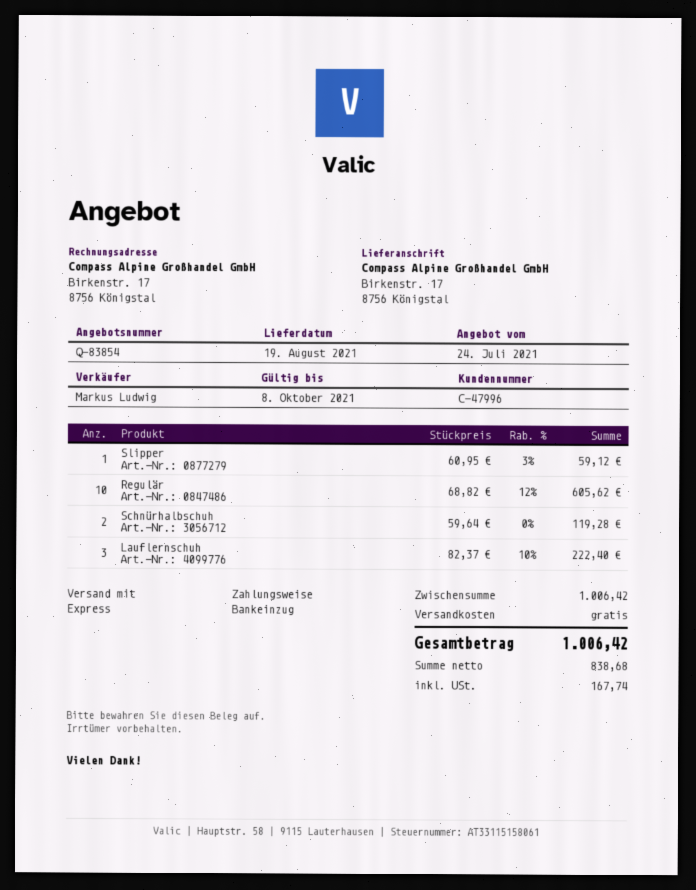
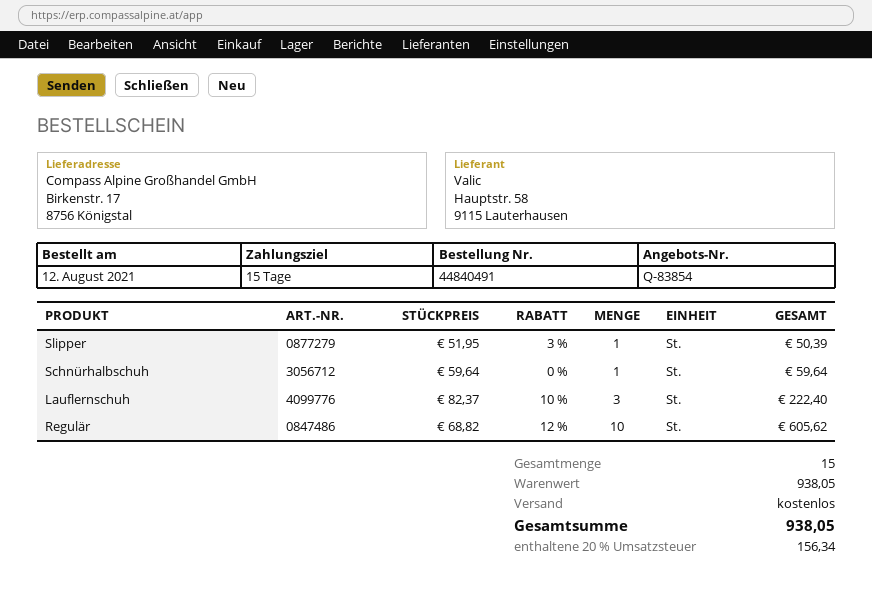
Slipper: 1 x 60.95 - 3% = 59.12 -> 1 x 51.95 - 3% = 50.39
Schnürhalbschuh: 2 x 59.64 = 119.28 -> 1 x 59.64 = 59.64
subtotal: 1006.42 -> 938.05
tax: 167.74 -> 156.34
total: 1006.42 -> 938.05

